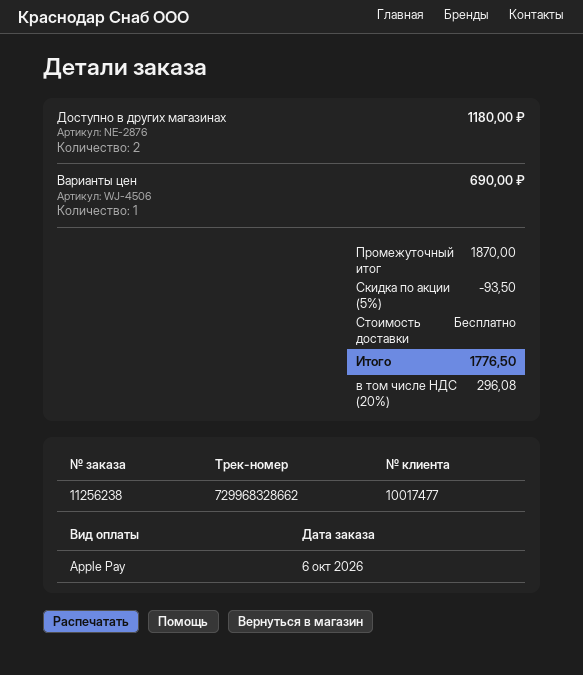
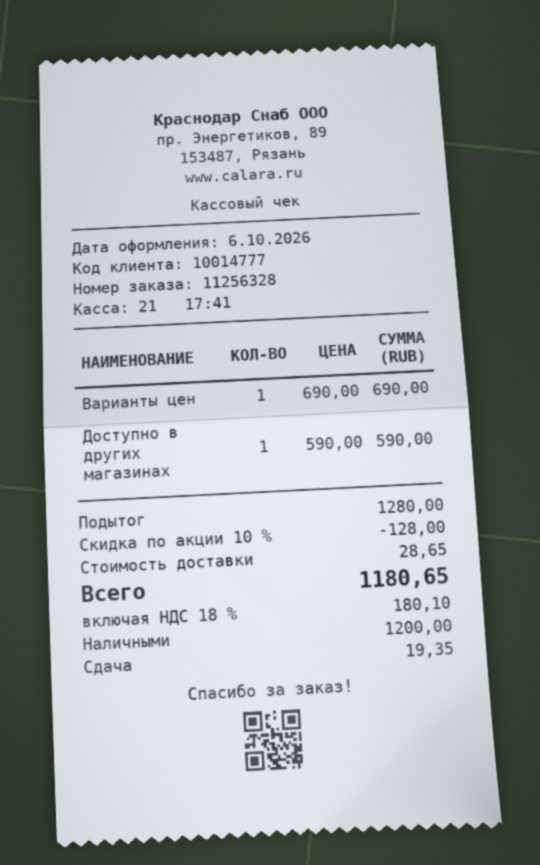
order number: 11256238 -> 11256328
customer number: 10017477 -> 10014777
payment method: Apple Pay -> cash
Доступно в других магазинах: 2 for 1180.00 -> 1 for 590.00
subtotal: 1870.00 -> 1280.00
discount: 5% = 93.50 -> 10% = 128.00
shipping: 0.00 -> 28.65
tax: 20% = 296.08 -> 18% = 180.10
total: 1776.50 -> 1180.65

